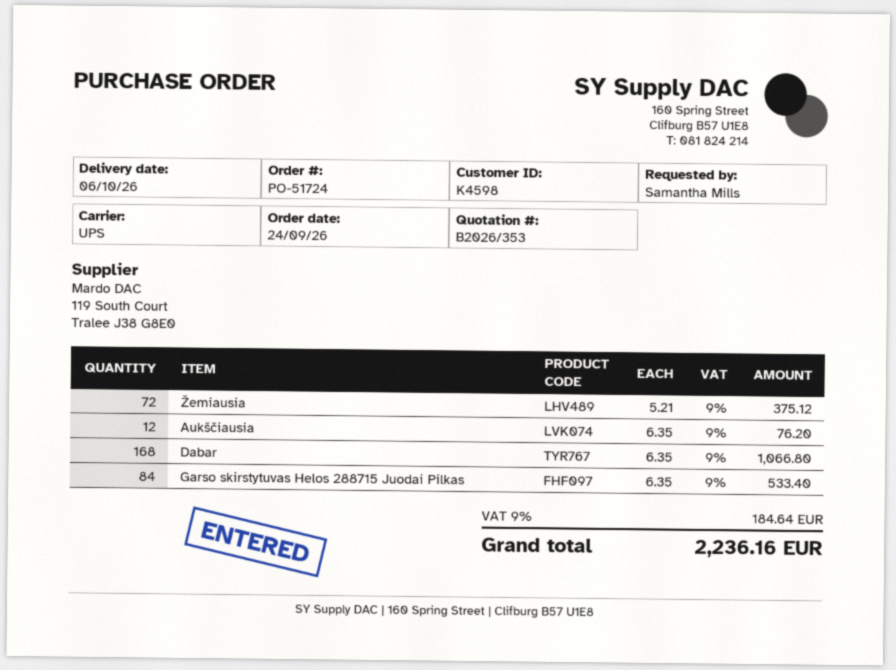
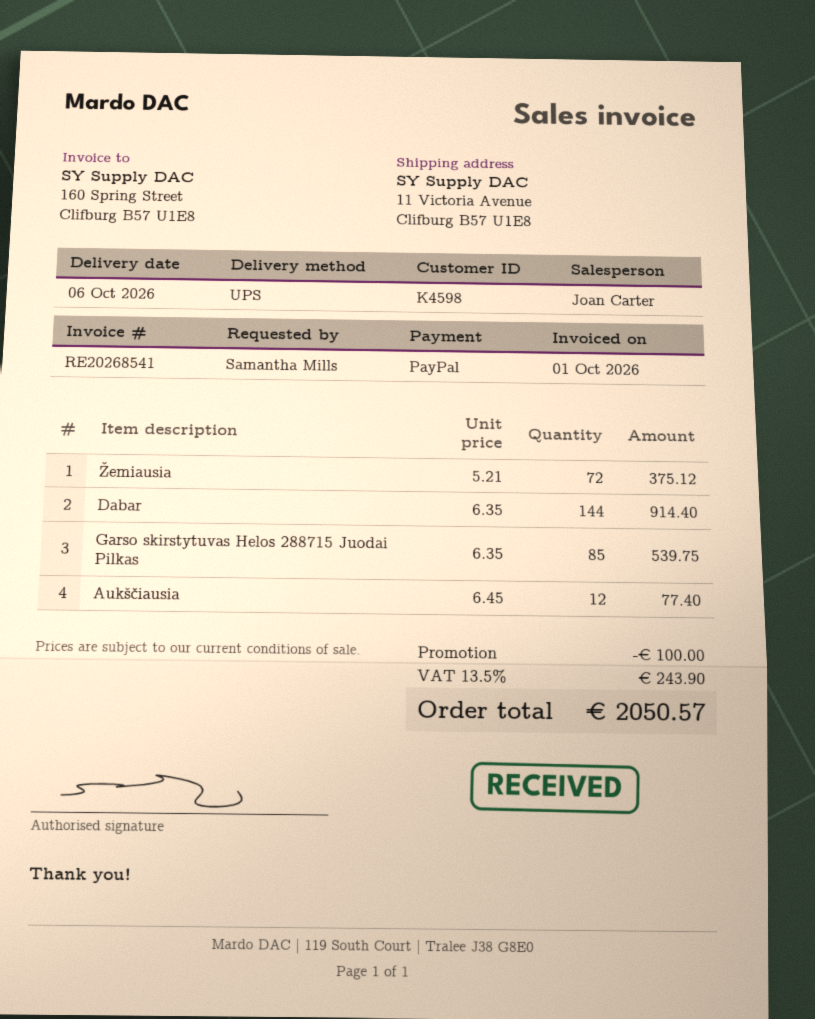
Aukščiausia: 12 x 6.35 = 76.20 -> 12 x 6.45 = 77.40
Dabar: 168 x 6.35 = 1066.80 -> 144 x 6.35 = 914.40
Garso skirstytuvas Helos 288715 Juodai Pilkas: 84 x 6.35 = 533.40 -> 85 x 6.35 = 539.75
discount: none -> 100.00
tax: 9% = 184.64 -> 13.5% = 243.90
total: 2236.16 -> 2050.57

